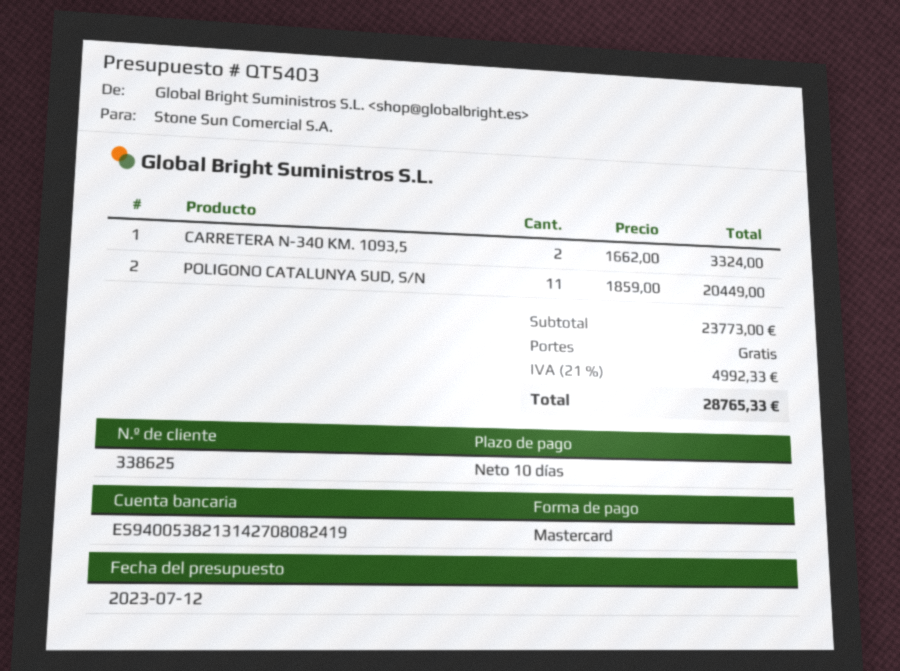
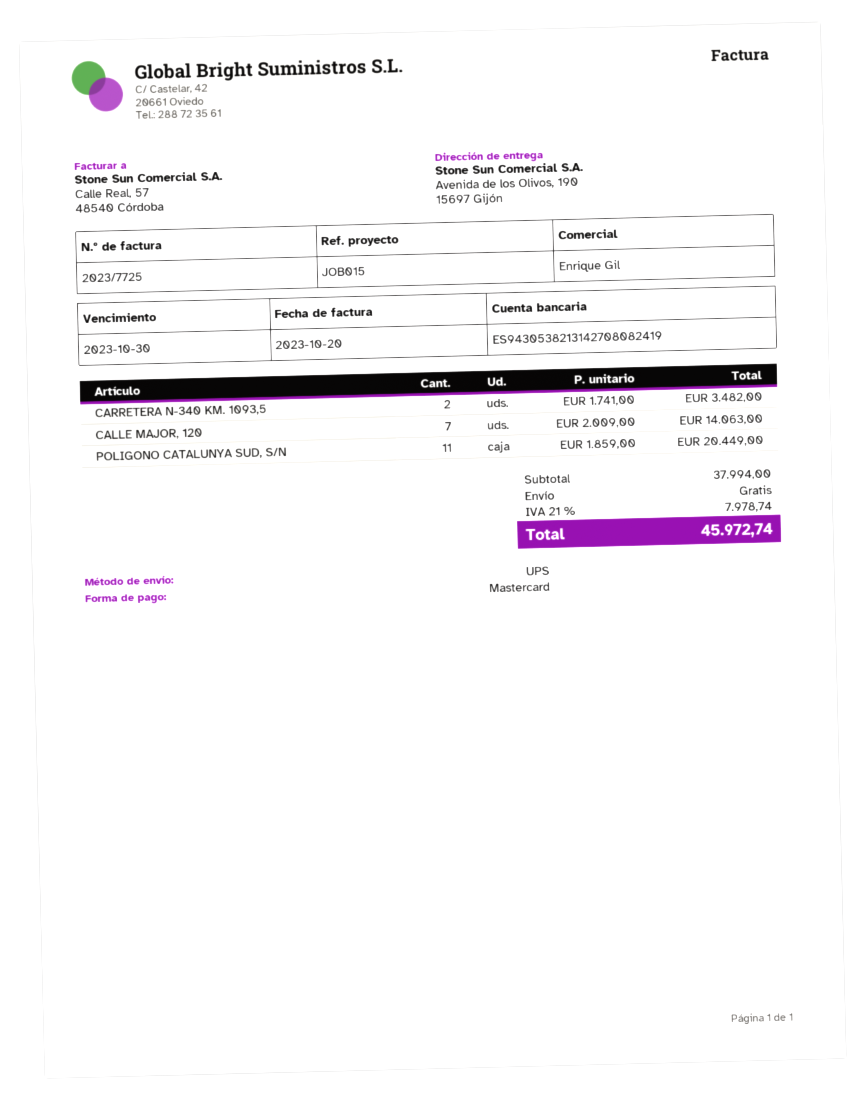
bank account: ES9400538213142708082419 -> ES9430538213142708082419
CARRETERA N-340 KM. 1093,5: 2 x 1662.00 = 3324.00 -> 2 x 1741.00 = 3482.00
CALLE MAJOR, 120: none -> 7 x 2009.00 = 14063.00
subtotal: 23773.00 -> 37994.00
tax: 21% = 4992.33 -> 21% = 7978.74
total: 28765.33 -> 45972.74

